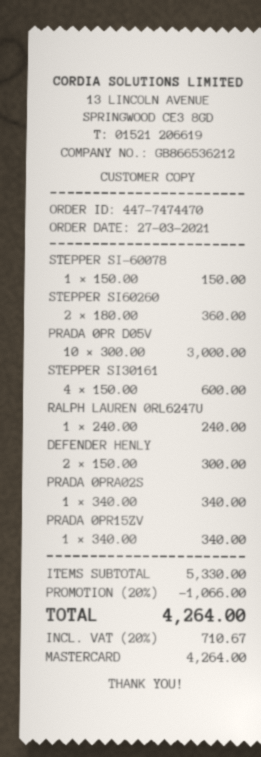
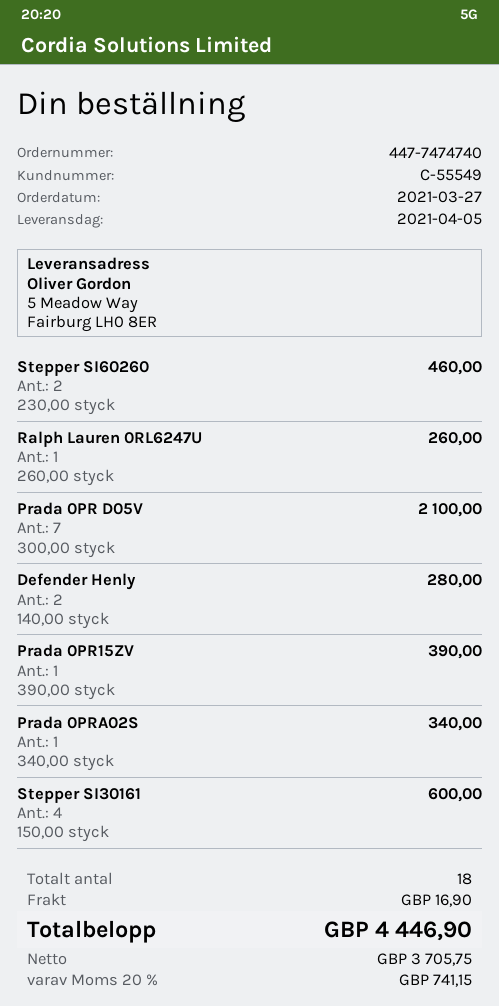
order number: 447-7474470 -> 447-7474740
STEPPER SI-60078: 1 x 150.00 = 150.00 -> none
STEPPER SI60260: 2 x 180.00 = 360.00 -> 2 x 230.00 = 460.00
PRADA 0PR D05V: 10 x 300.00 = 3000.00 -> 7 x 300.00 = 2100.00
RALPH LAUREN 0RL6247U: 1 x 240.00 = 240.00 -> 1 x 260.00 = 260.00
DEFENDER HENLY: 2 x 150.00 = 300.00 -> 2 x 140.00 = 280.00
PRADA 0PR15ZV: 1 x 340.00 = 340.00 -> 1 x 390.00 = 390.00
discount: 20% = 1066.00 -> none
shipping: none -> 16.90
tax: 20% = 710.67 -> 20% = 741.15
total: 4264.00 -> 4446.90

